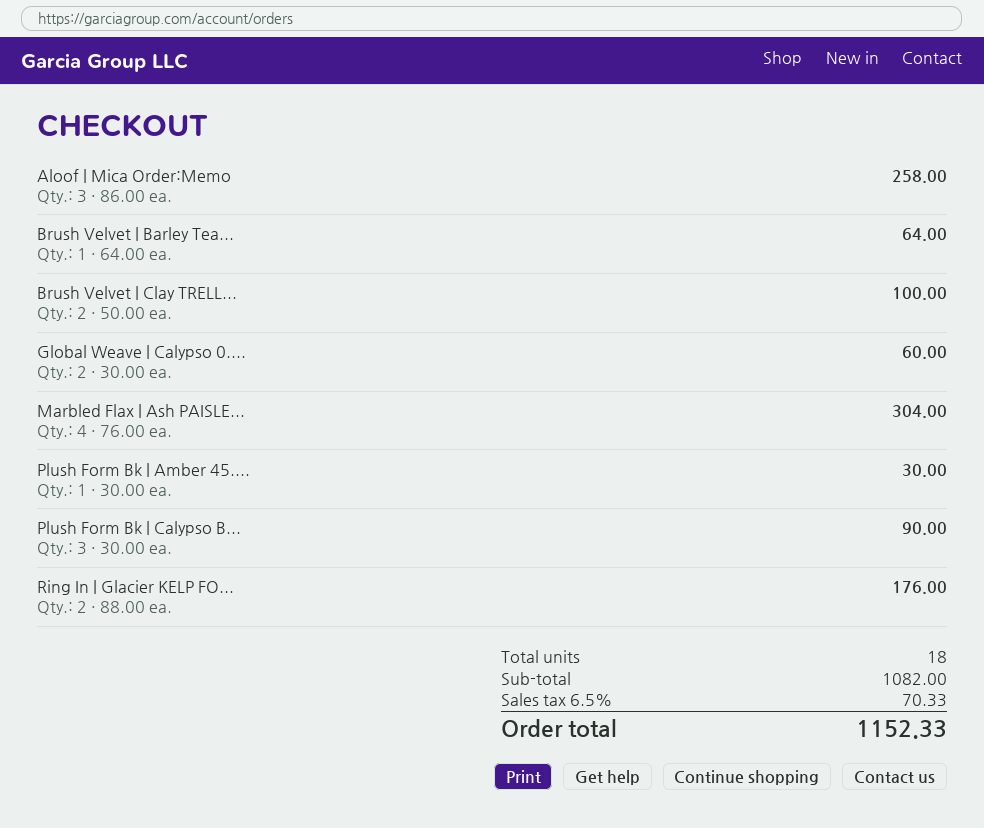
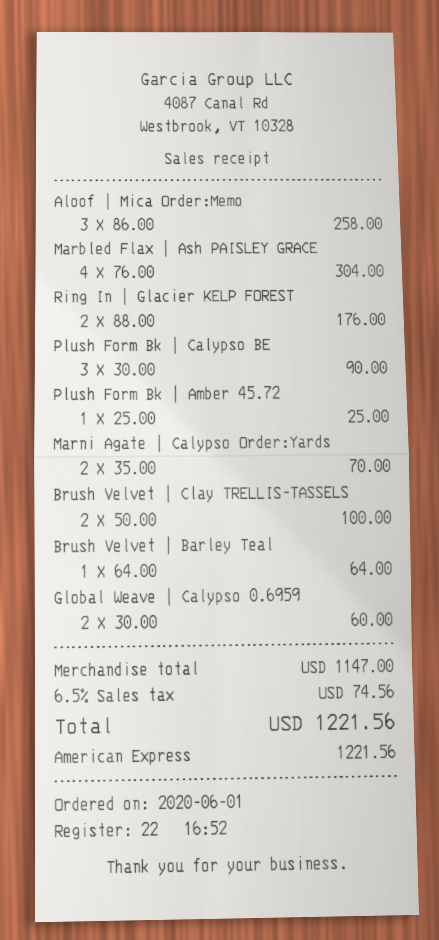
Plush Form Bk | Amber 45....: 1 x 30.00 = 30.00 -> 1 x 25.00 = 25.00
Marni Agate | Calypso Order:Yards: none -> 2 x 35.00 = 70.00
subtotal: 1082.00 -> 1147.00
tax: 6.5% = 70.33 -> 6.5% = 74.56
total: 1152.33 -> 1221.56

